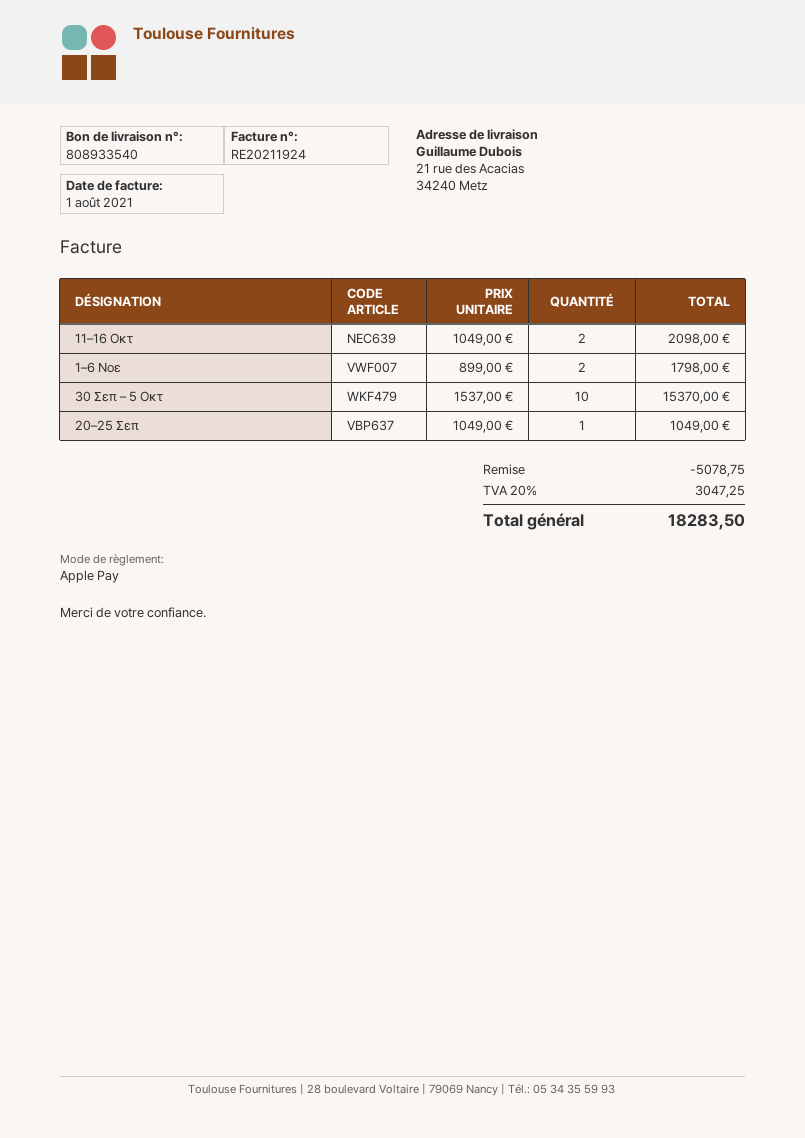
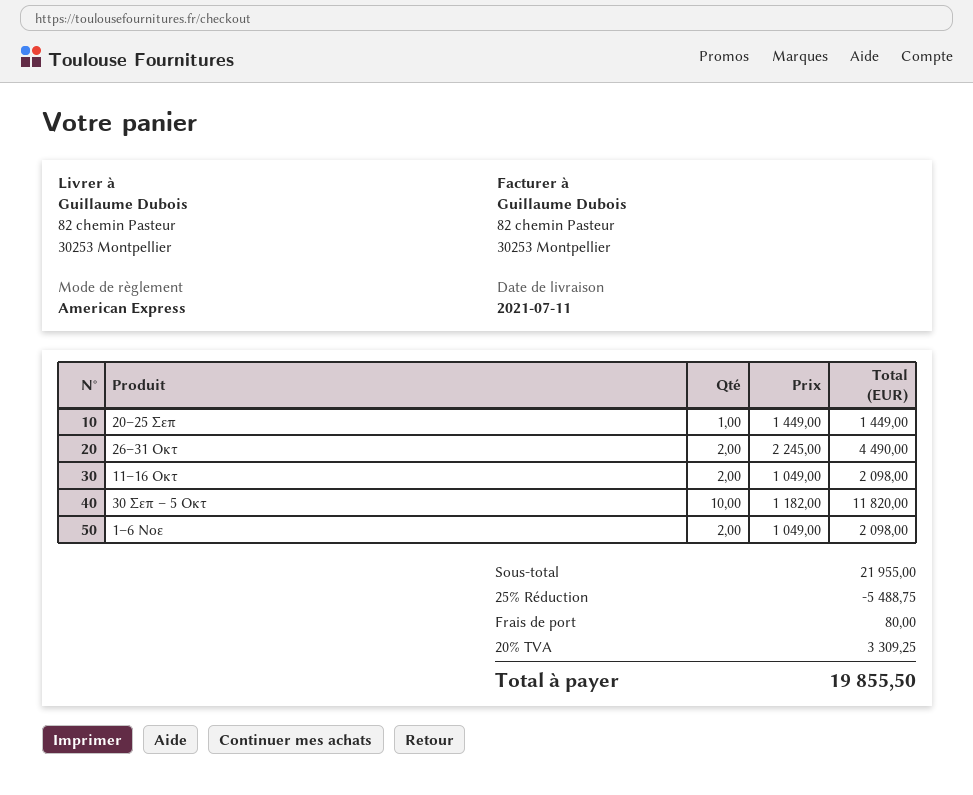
payment method: Apple Pay -> American Express
ship to: 21 rue des Acacias, 34240 Metz -> 82 chemin Pasteur, 30253 Montpellier
1–6 Νοε: 2 x 899.00 = 1798.00 -> 2 x 1049.00 = 2098.00
30 Σεπ – 5 Οκτ: 10 x 1537.00 = 15370.00 -> 10 x 1182.00 = 11820.00
20–25 Σεπ: 1 x 1049.00 = 1049.00 -> 1 x 1449.00 = 1449.00
26–31 Οκτ: none -> 2 x 2245.00 = 4490.00
discount: 5078.75 -> 5488.75
shipping: none -> 80.00
tax: 20% = 3047.25 -> 20% = 3309.25
total: 18283.50 -> 19855.50

